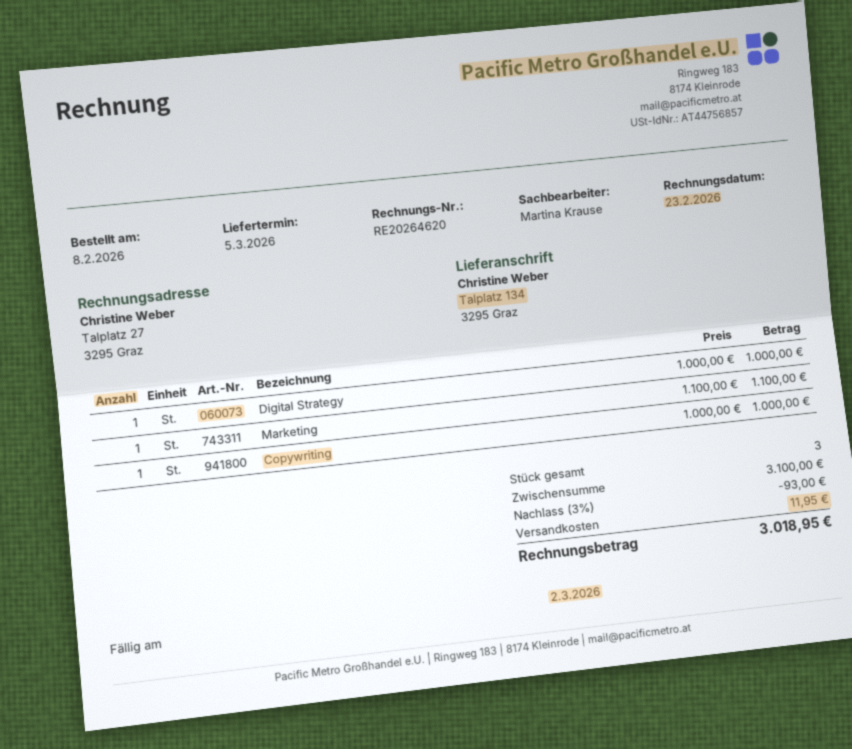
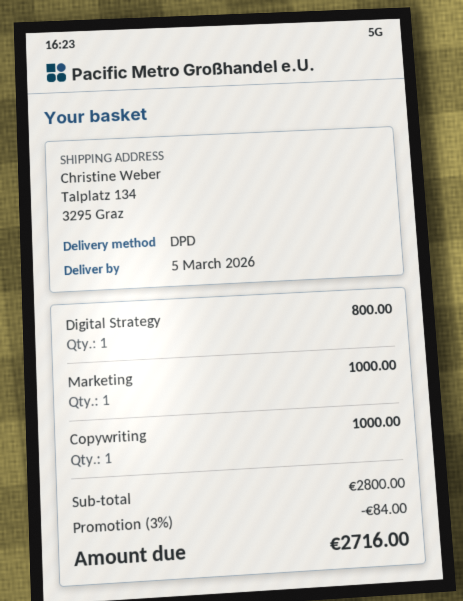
Digital Strategy: 1 for 1000.00 -> 1 for 800.00
Marketing: 1 for 1100.00 -> 1 for 1000.00
subtotal: 3100.00 -> 2800.00
discount: 3% = 93.00 -> 3% = 84.00
shipping: 11.95 -> none
total: 3018.95 -> 2716.00

